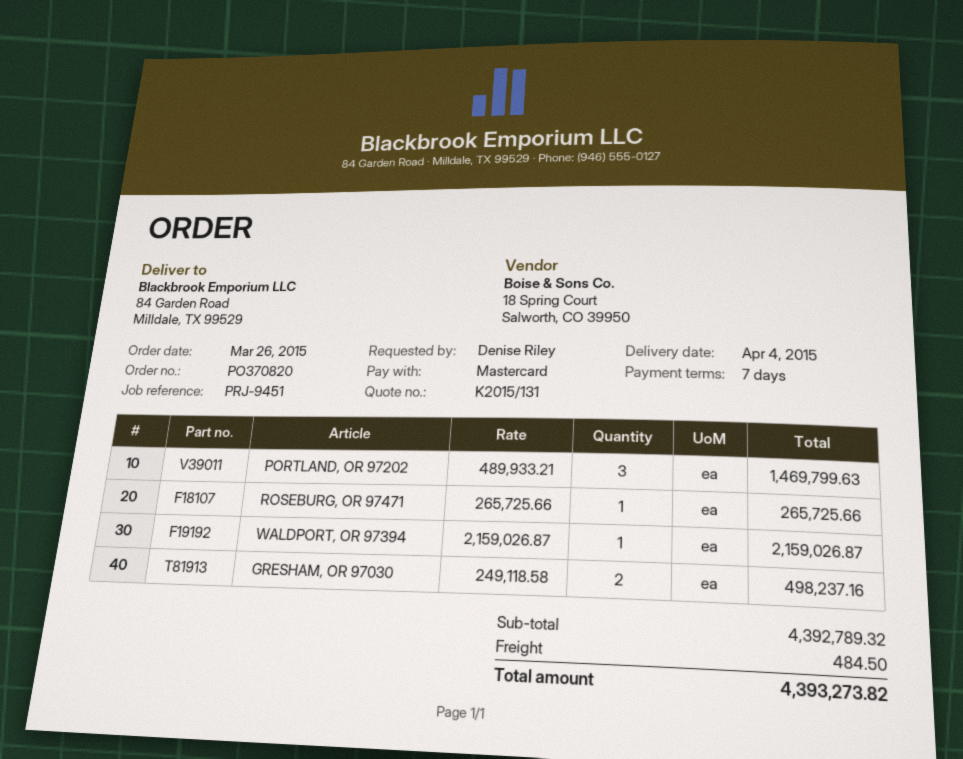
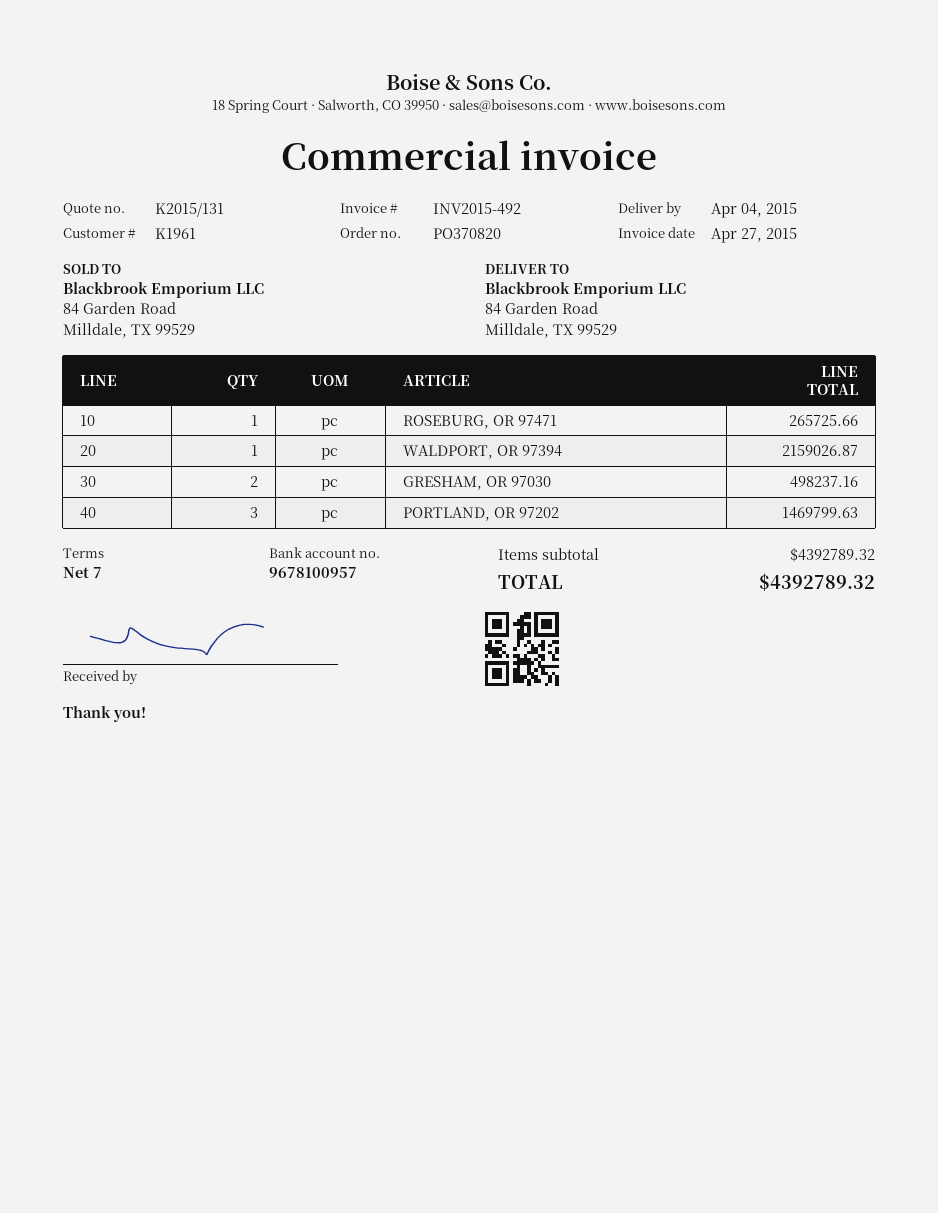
shipping: 484.50 -> none
total: 4393273.82 -> 4392789.32

